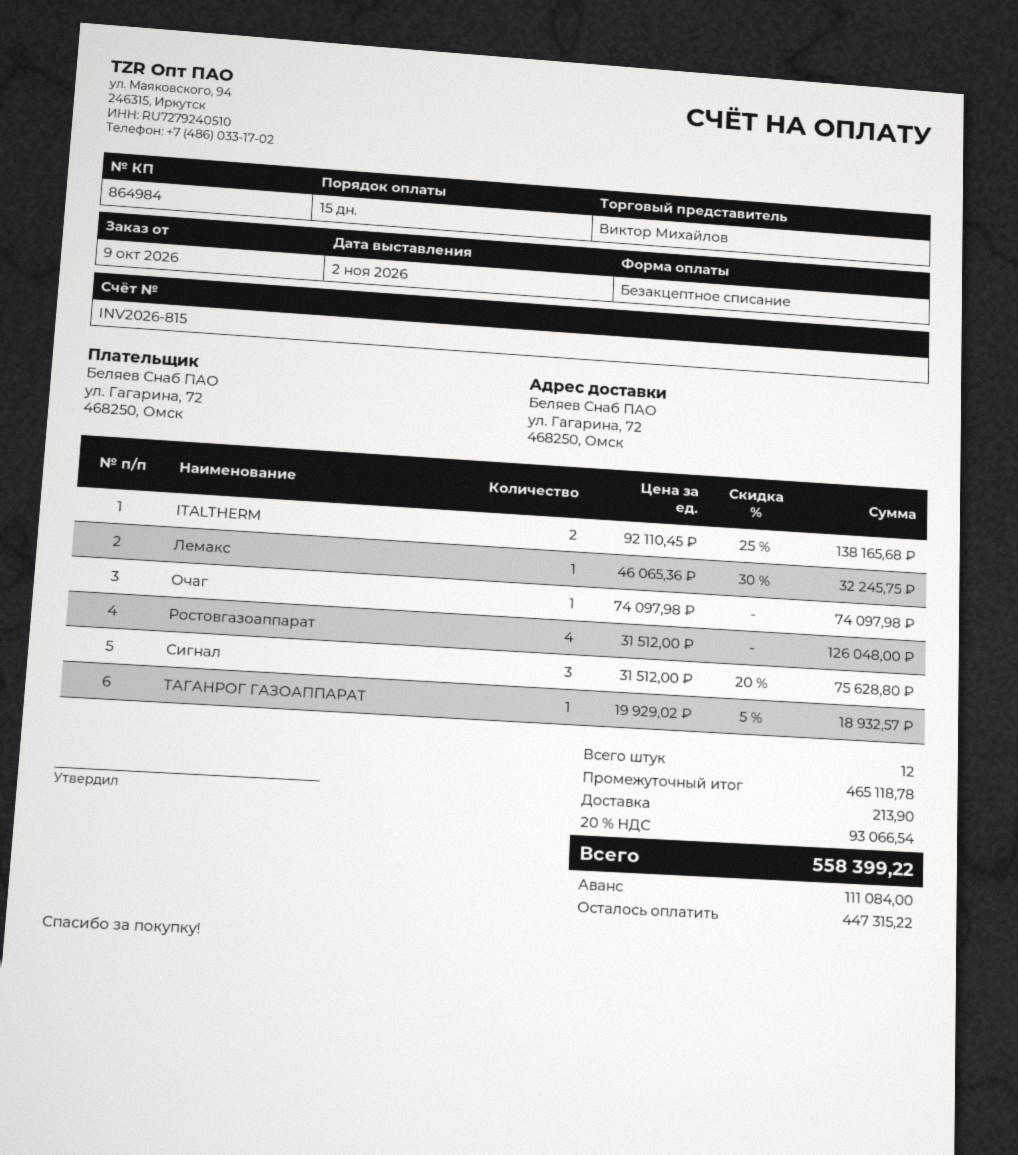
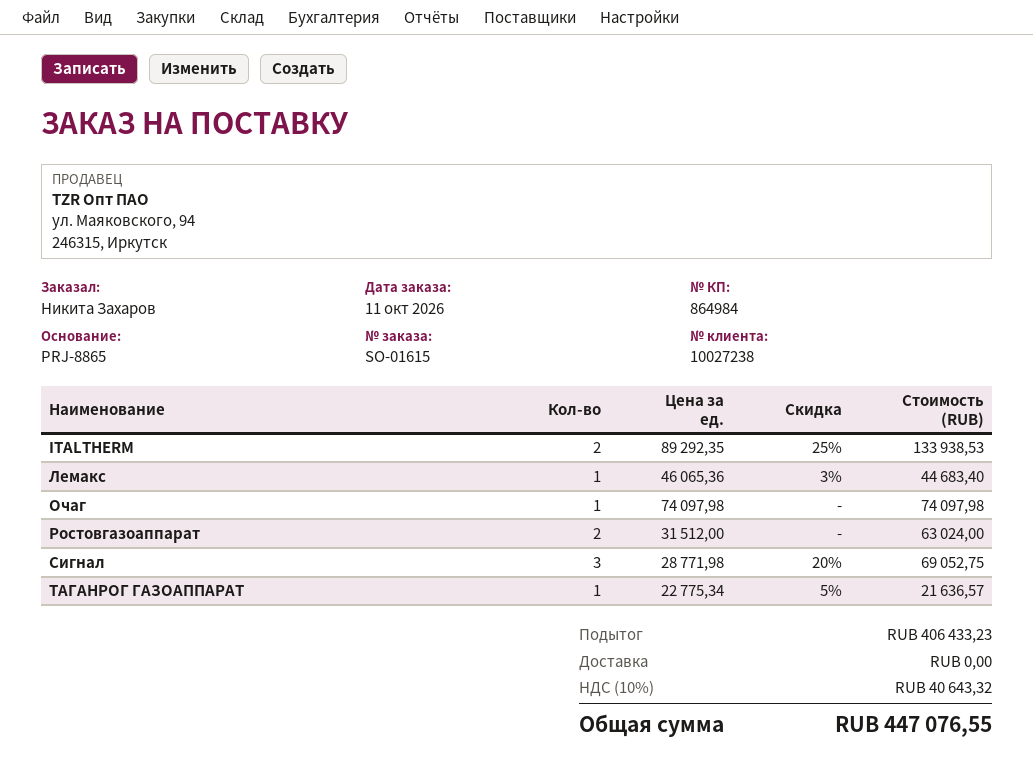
order date: 2026-10-09 -> 2026-10-11
ITALTHERM: 2 x 92110.45 - 25% = 138165.68 -> 2 x 89292.35 - 25% = 133938.53
Лемакс: 1 x 46065.36 - 30% = 32245.75 -> 1 x 46065.36 - 3% = 44683.40
Ростовгазоаппарат: 4 x 31512.00 = 126048.00 -> 2 x 31512.00 = 63024.00
Сигнал: 3 x 31512.00 - 20% = 75628.80 -> 3 x 28771.98 - 20% = 69052.75
ТАГАНРОГ ГАЗОАППАРАТ: 1 x 19929.02 - 5% = 18932.57 -> 1 x 22775.34 - 5% = 21636.57
subtotal: 465118.78 -> 406433.23
shipping: 213.90 -> 0.00
tax: 20% = 93066.54 -> 10% = 40643.32
total: 558399.22 -> 447076.55

